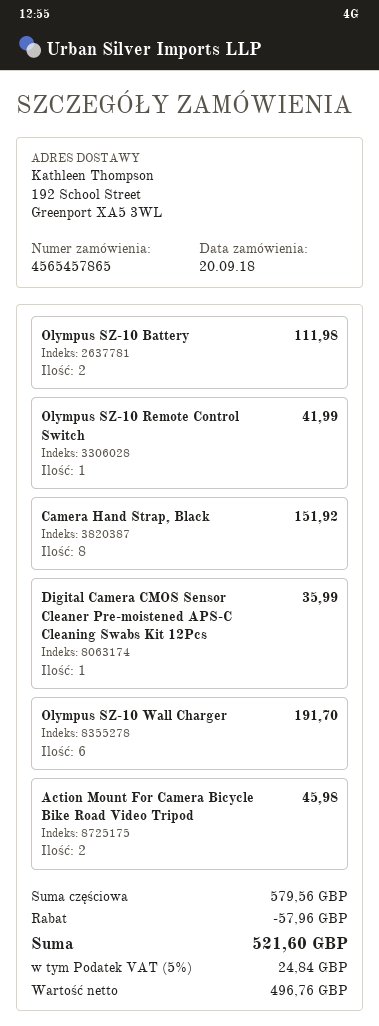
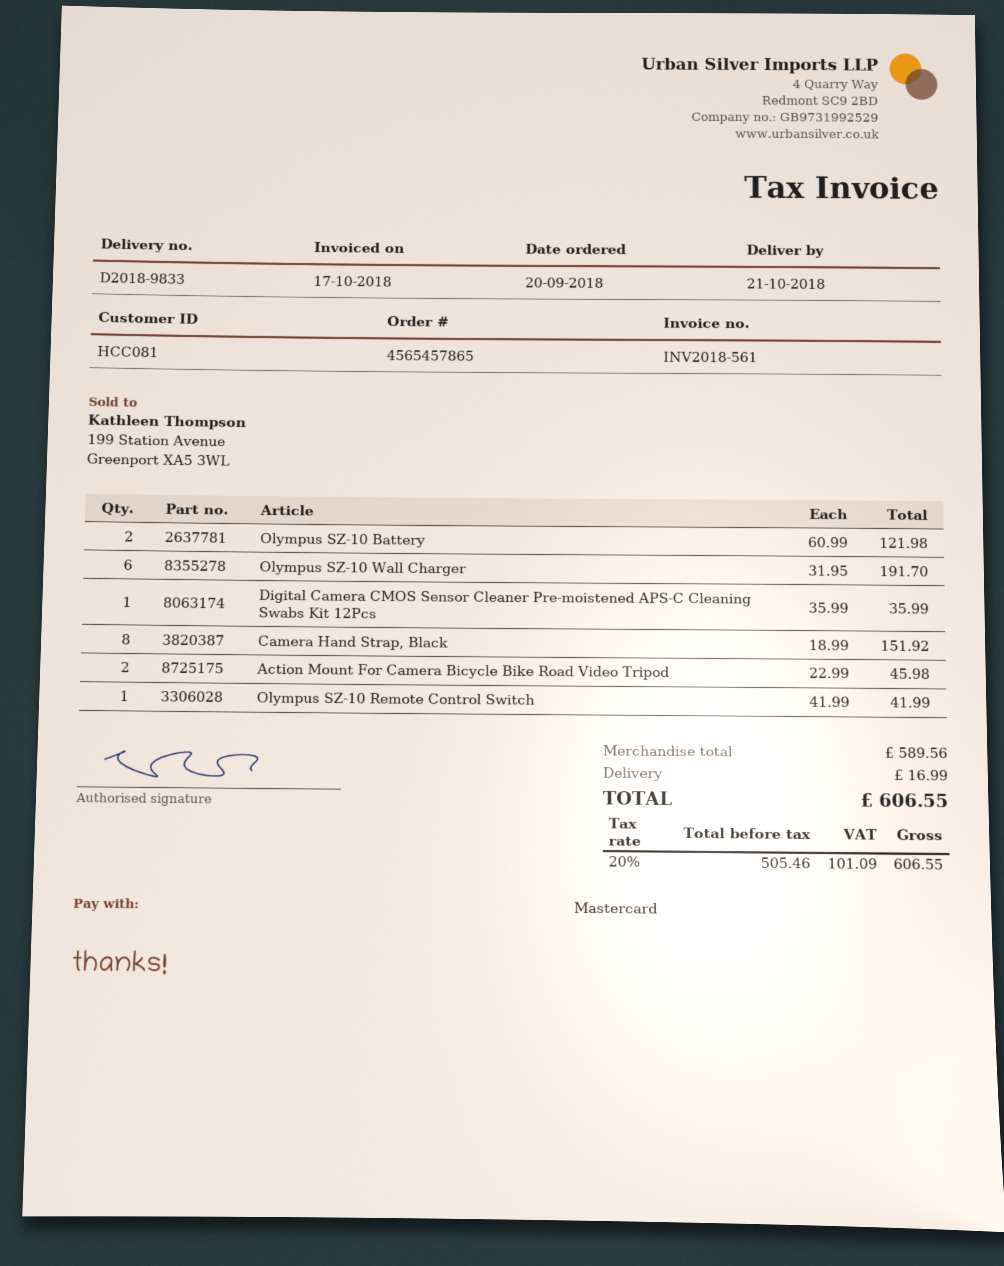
Olympus SZ-10 Battery: 2 for 111.98 -> 2 for 121.98
subtotal: 579.56 -> 589.56
discount: 57.96 -> none
shipping: none -> 16.99
net: 496.76 -> 505.46
tax: 5% = 24.84 -> 20% = 101.09
total: 521.60 -> 606.55

